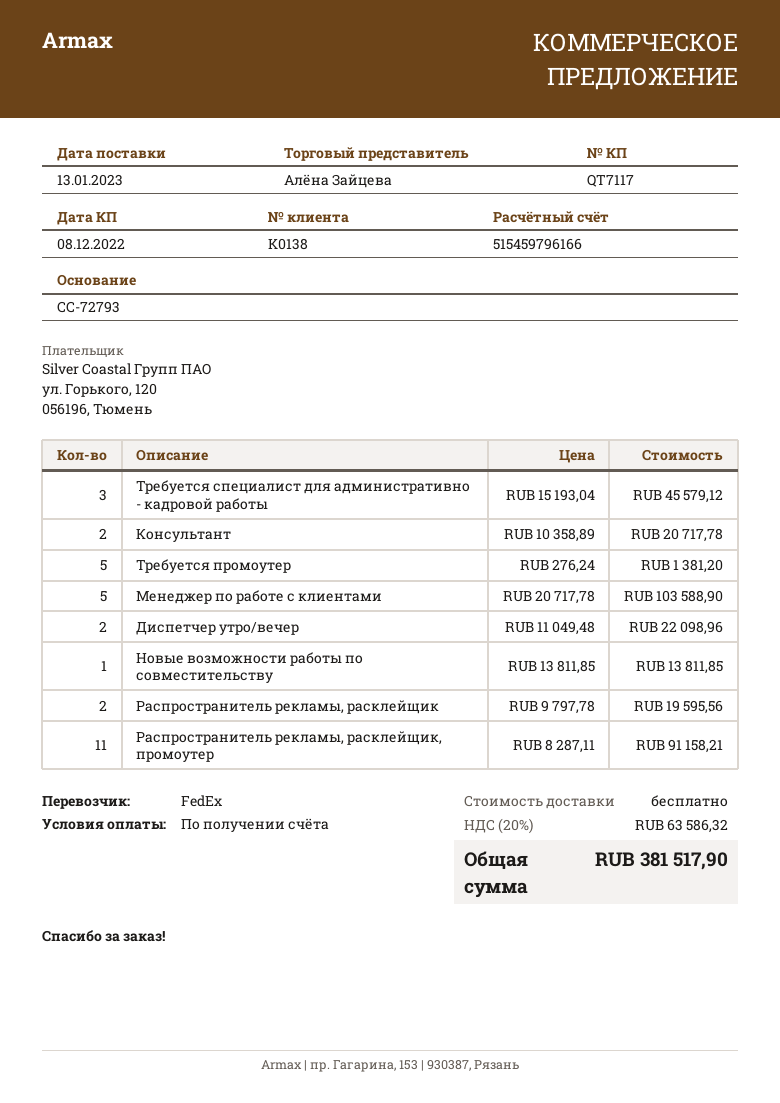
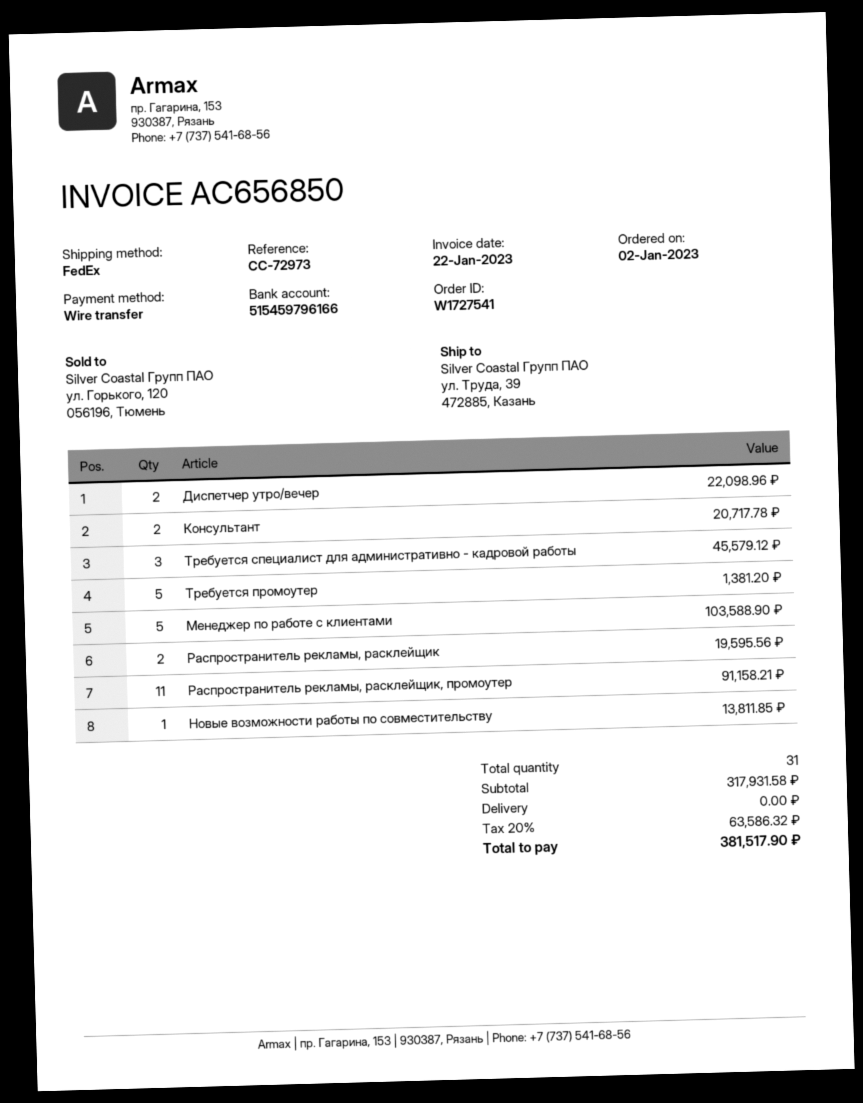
reference: CC-72793 -> CC-72973

